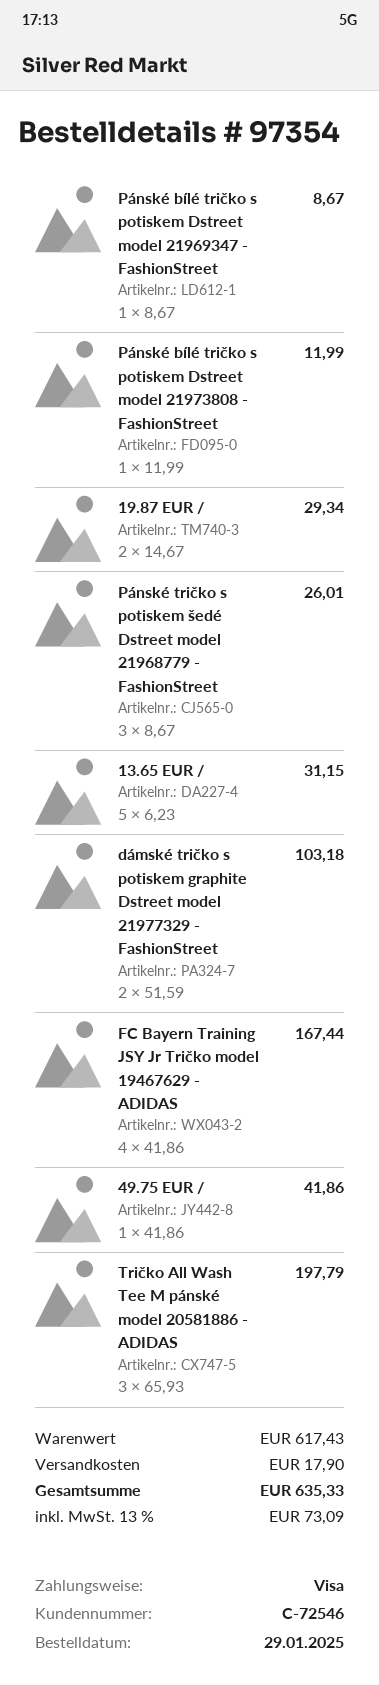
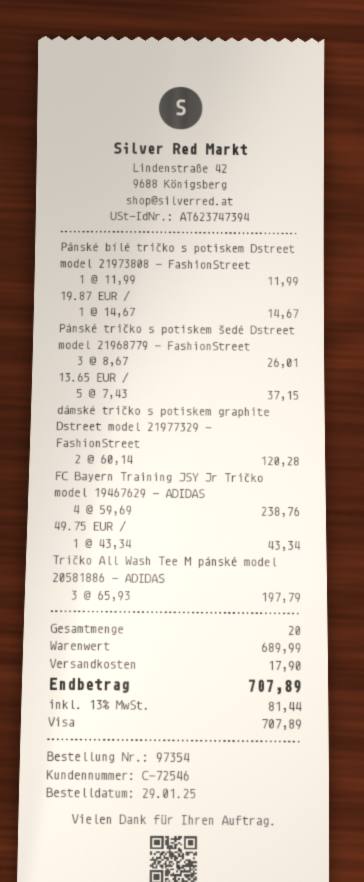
Pánské bílé tričko s potiskem Dstreet model 21969347 - FashionStreet: 1 x 8.67 = 8.67 -> none
19.87 EUR /: 2 x 14.67 = 29.34 -> 1 x 14.67 = 14.67
13.65 EUR /: 5 x 6.23 = 31.15 -> 5 x 7.43 = 37.15
dámské tričko s potiskem graphite Dstreet model 21977329 - FashionStreet: 2 x 51.59 = 103.18 -> 2 x 60.14 = 120.28
FC Bayern Training JSY Jr Tričko model 19467629 - ADIDAS: 4 x 41.86 = 167.44 -> 4 x 59.69 = 238.76
49.75 EUR /: 1 x 41.86 = 41.86 -> 1 x 43.34 = 43.34
subtotal: 617.43 -> 689.99
tax: 13% = 73.09 -> 13% = 81.44
total: 635.33 -> 707.89

